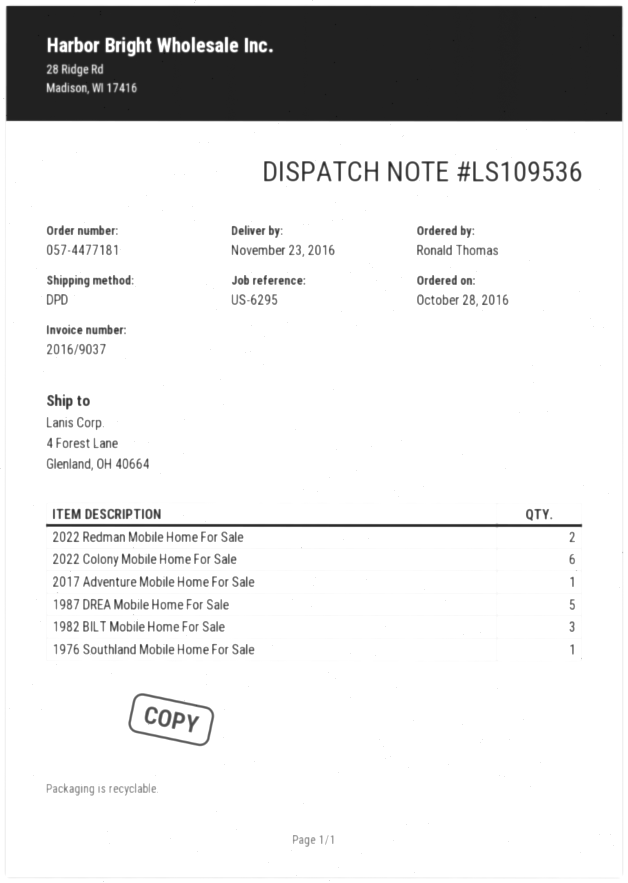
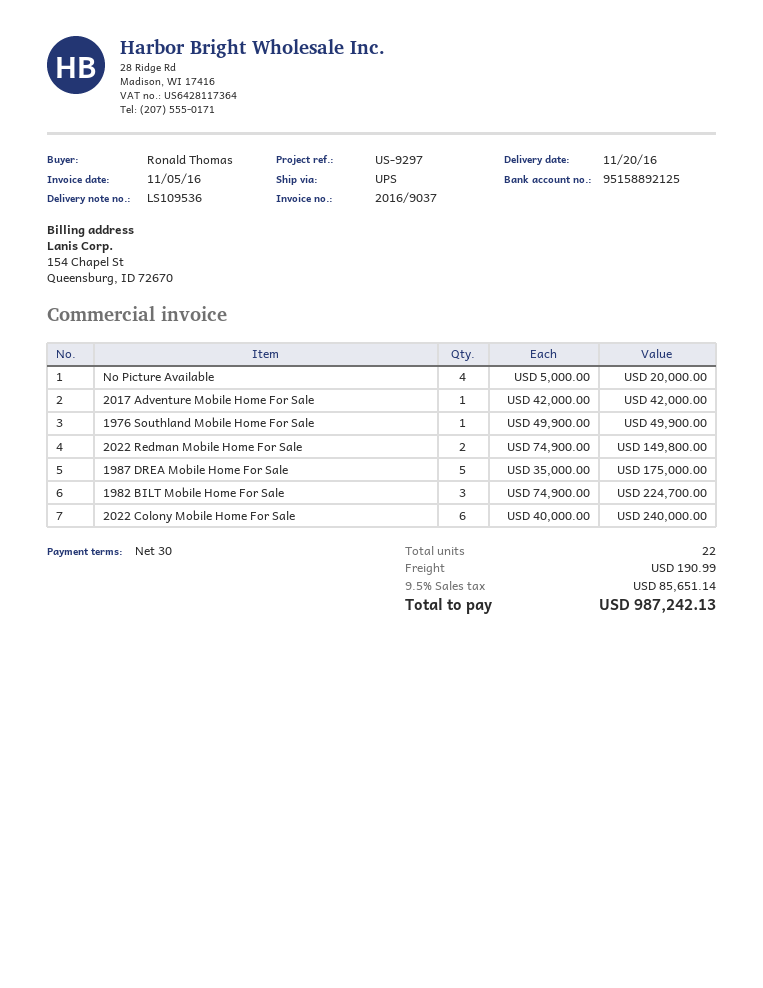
delivery date: 2016-11-23 -> 2016-11-20
reference: US-6295 -> US-9297
shipping method: DPD -> UPS
No Picture Available: none -> 4

